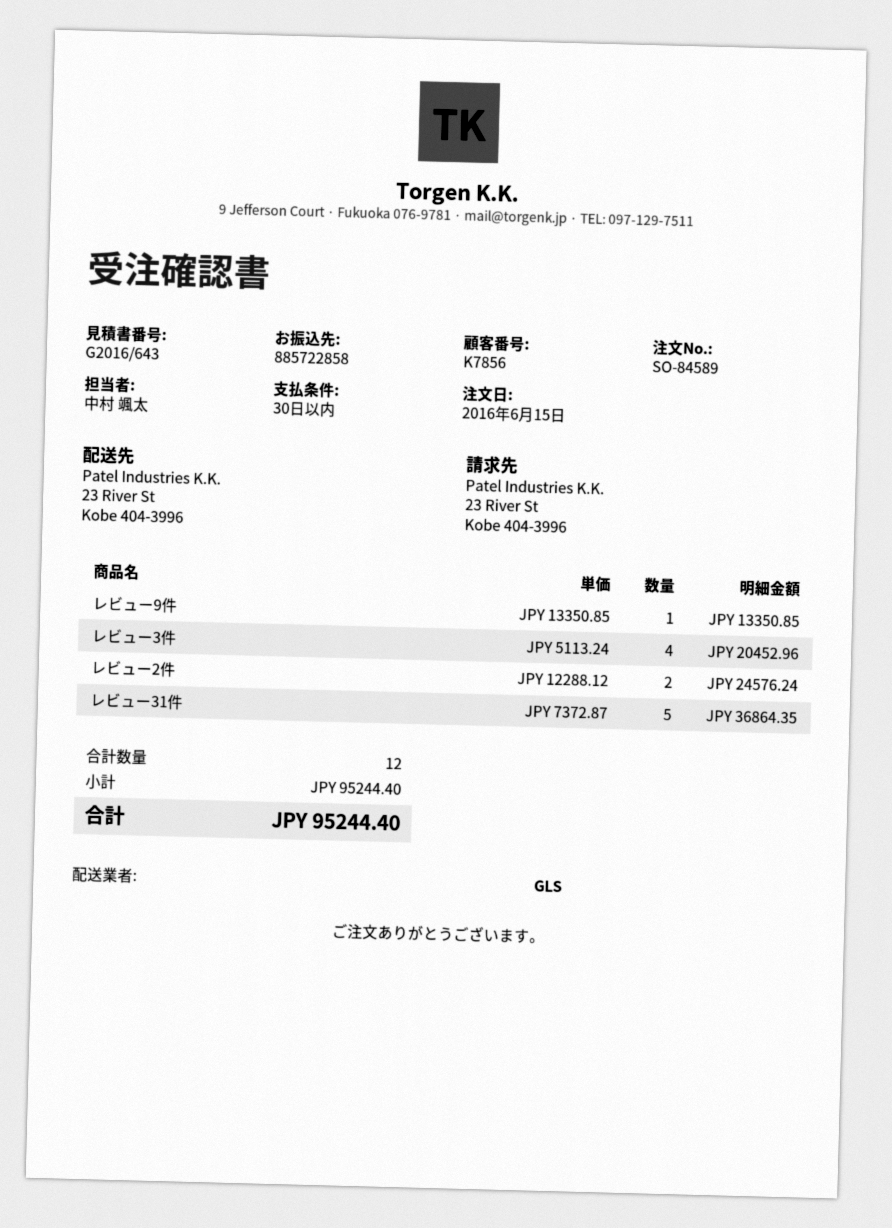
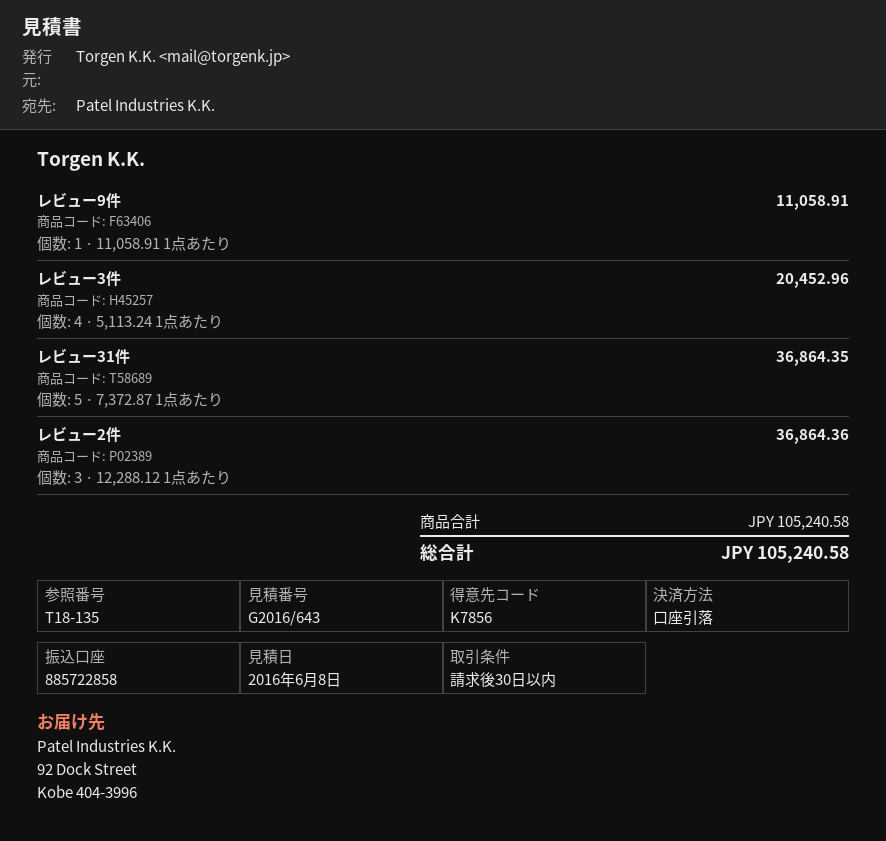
ship to: 23 River St, Kobe 404-3996 -> 92 Dock Street, Kobe 404-3996
レビュー9件: 1 x 13350.85 = 13350.85 -> 1 x 11058.91 = 11058.91
レビュー2件: 2 x 12288.12 = 24576.24 -> 3 x 12288.12 = 36864.36
subtotal: 95244.40 -> 105240.58
total: 95244.40 -> 105240.58

